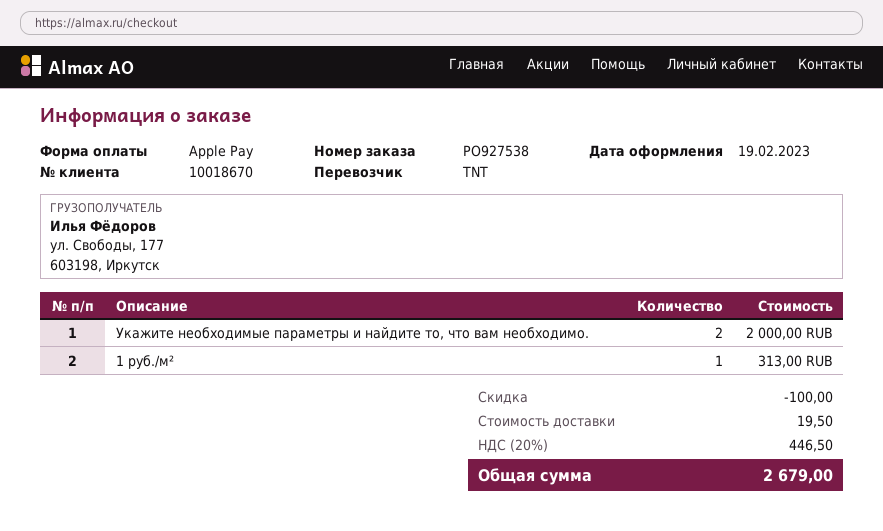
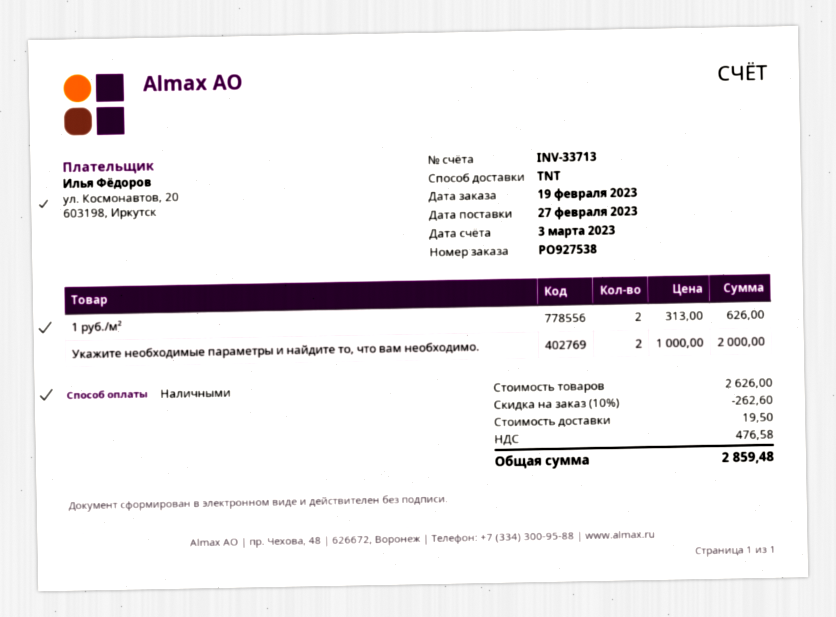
payment method: Apple Pay -> cash
1 руб./м²: 1 for 313.00 -> 2 for 626.00
discount: 100.00 -> 262.60
tax: 446.50 -> 476.58
total: 2679.00 -> 2859.48

